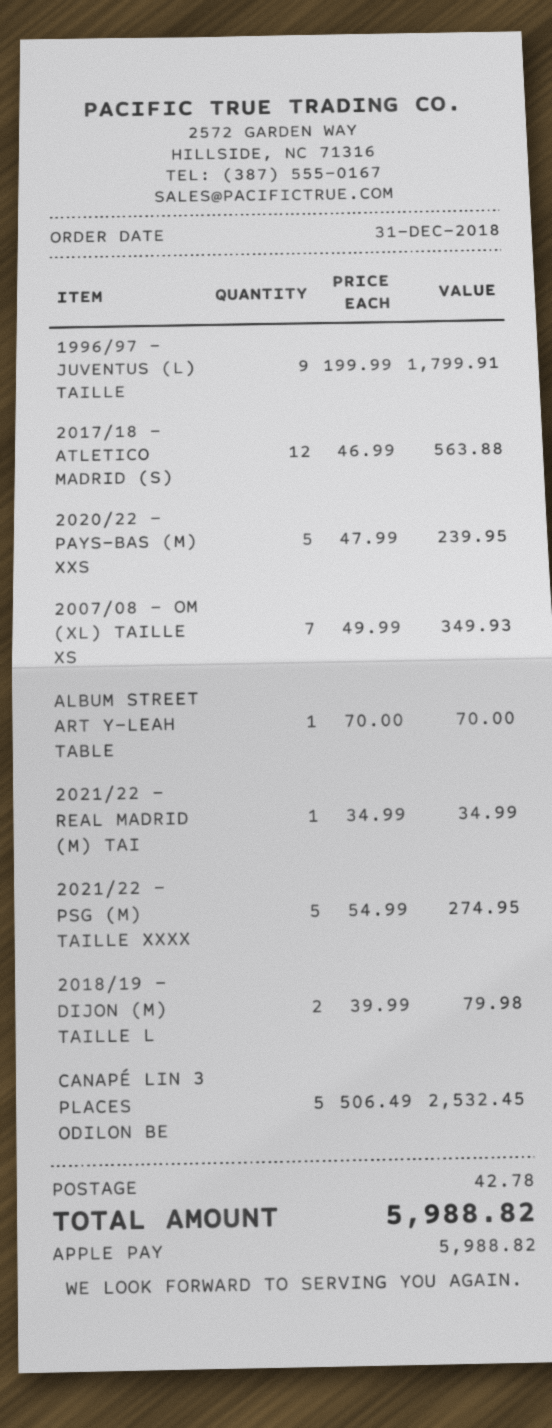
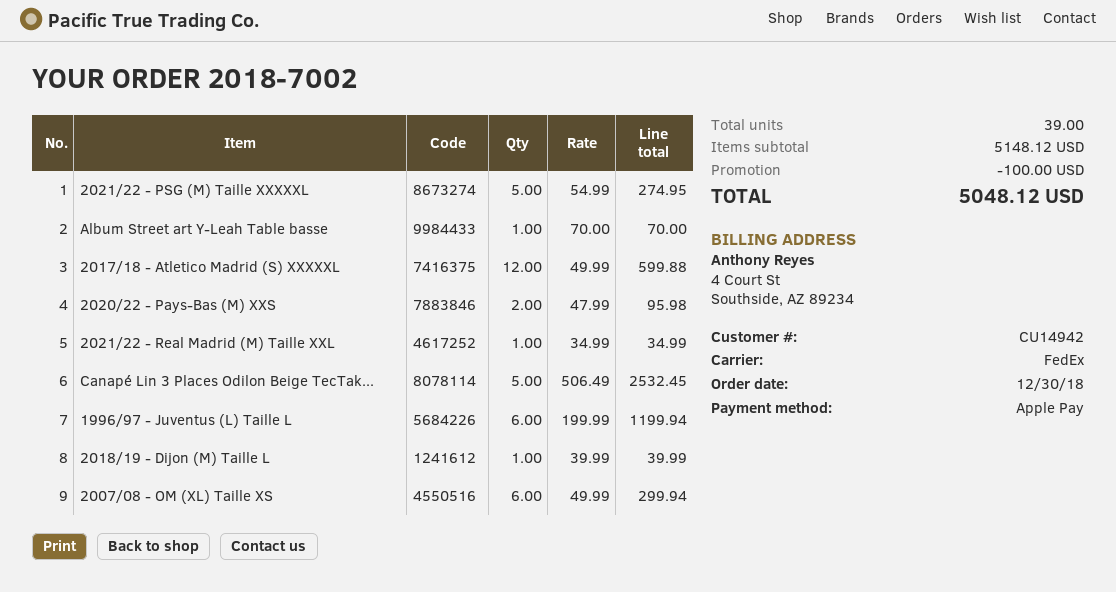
order date: 2018-12-31 -> 2018-12-30
1996/97 - JUVENTUS (L) TAILLE: 9 x 199.99 = 1799.91 -> 6 x 199.99 = 1199.94
2017/18 - ATLETICO MADRID (S): 12 x 46.99 = 563.88 -> 12 x 49.99 = 599.88
2020/22 - PAYS-BAS (M) XXS: 5 x 47.99 = 239.95 -> 2 x 47.99 = 95.98
2007/08 - OM (XL) TAILLE XS: 7 x 49.99 = 349.93 -> 6 x 49.99 = 299.94
2018/19 - DIJON (M) TAILLE L: 2 x 39.99 = 79.98 -> 1 x 39.99 = 39.99
discount: none -> 100.00
shipping: 42.78 -> none
total: 5988.82 -> 5048.12

